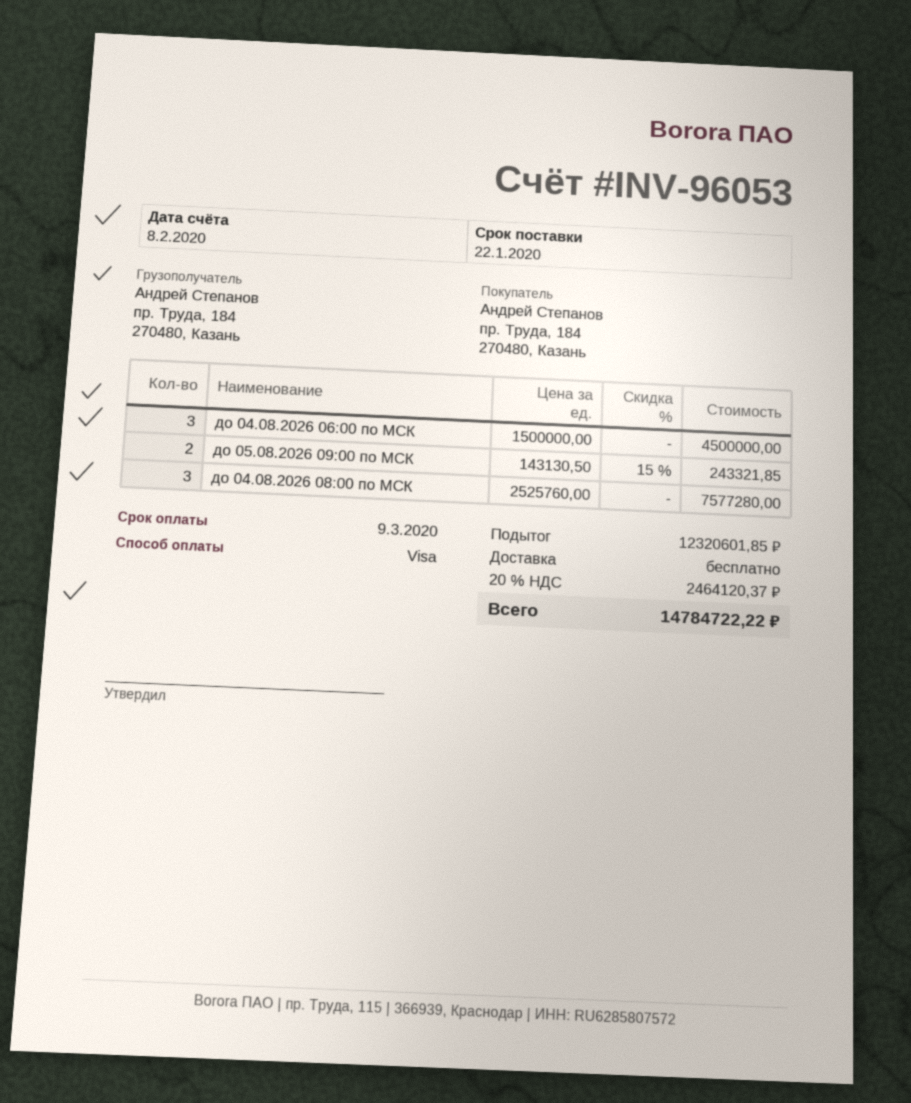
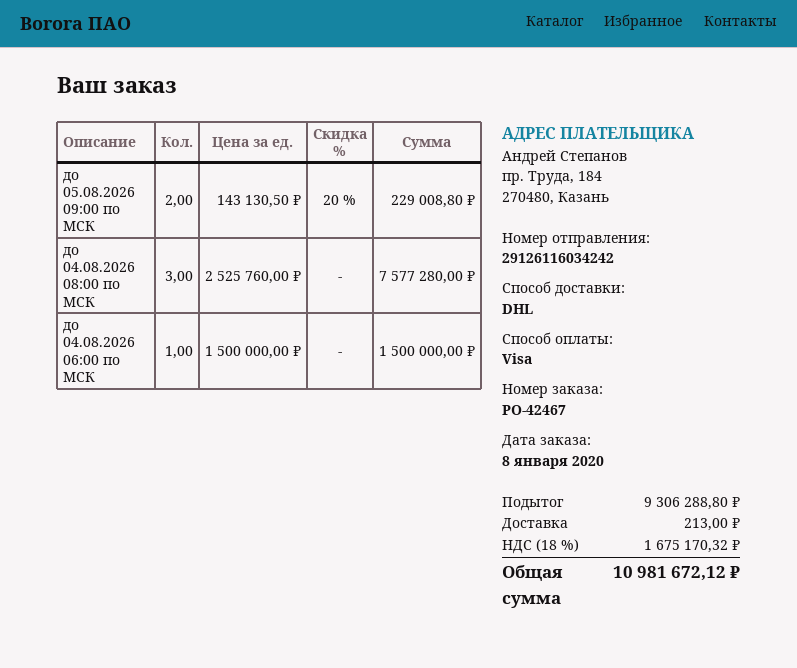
до 04.08.2026 06:00 по МСК: 3 x 1500000.00 = 4500000.00 -> 1 x 1500000.00 = 1500000.00
до 05.08.2026 09:00 по МСК: 2 x 143130.50 - 15% = 243321.85 -> 2 x 143130.50 - 20% = 229008.80
subtotal: 12320601.85 -> 9306288.80
shipping: 0.00 -> 213.00
tax: 20% = 2464120.37 -> 18% = 1675170.32
total: 14784722.22 -> 10981672.12

